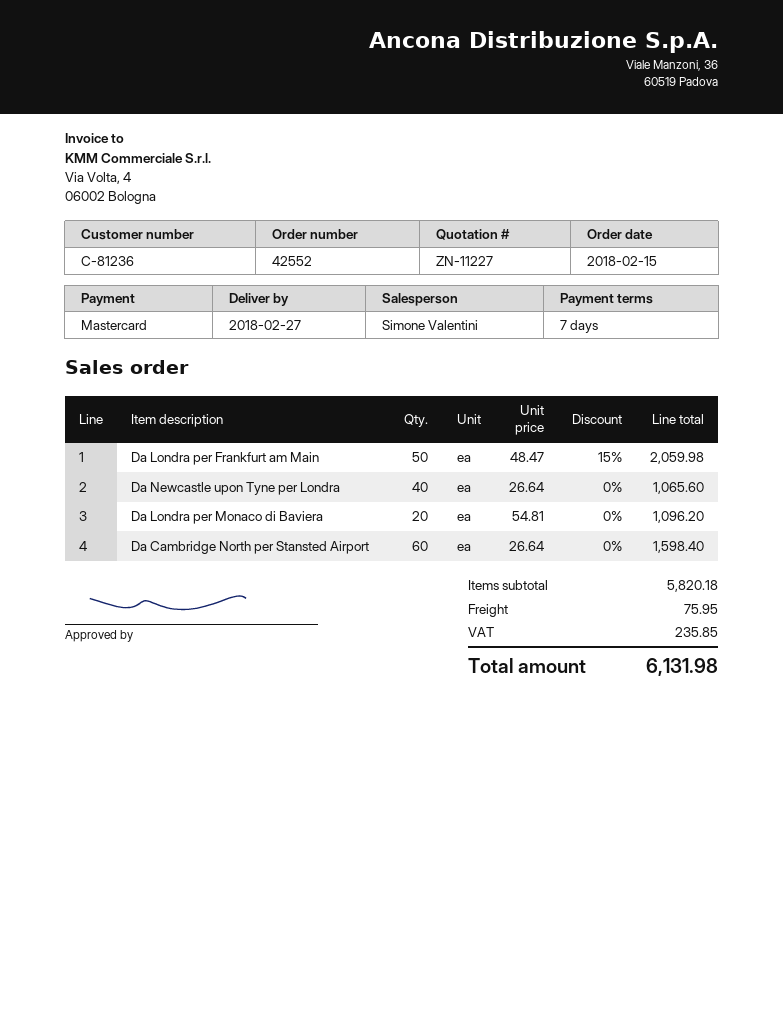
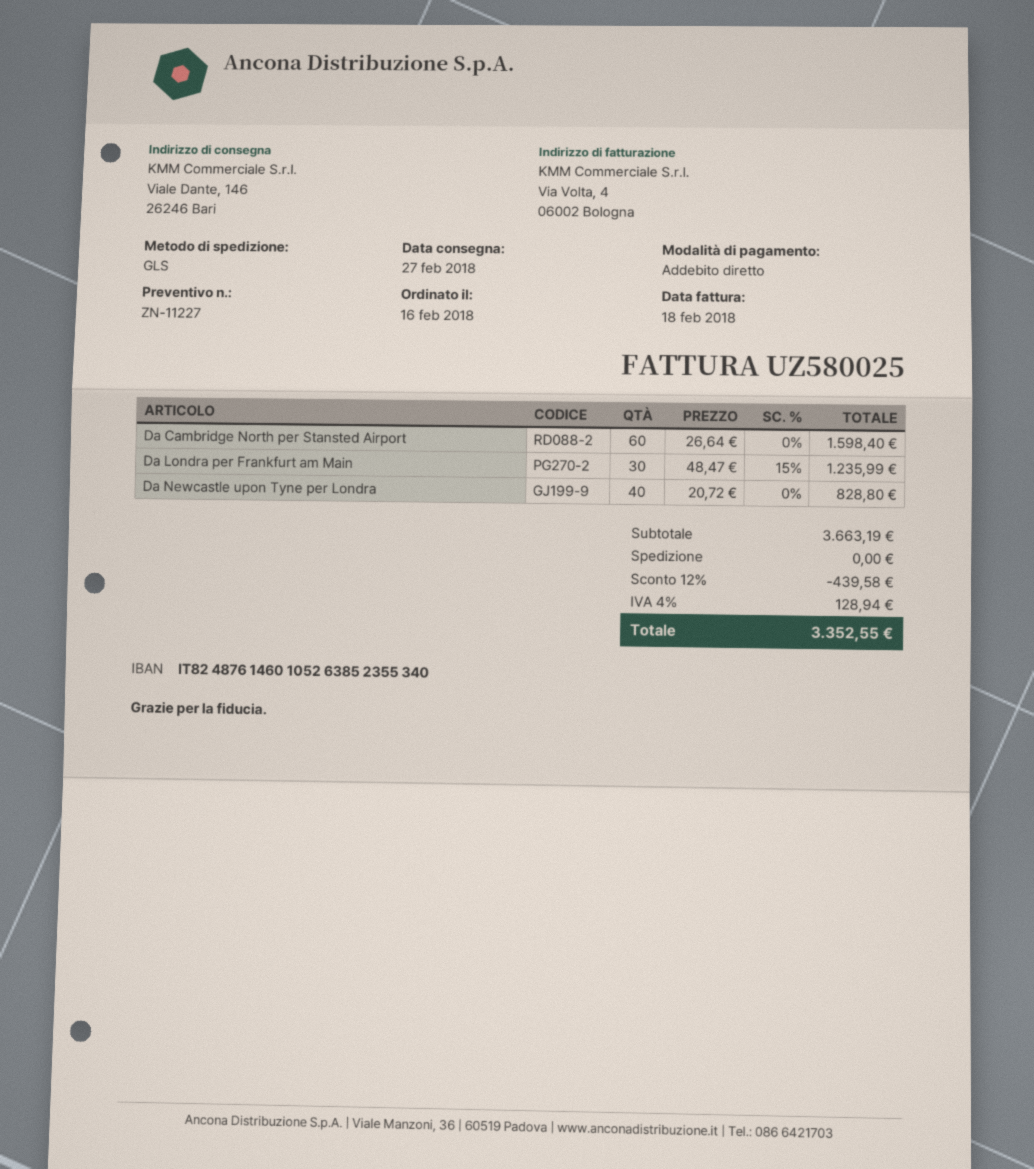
order date: 2018-02-15 -> 2018-02-16
payment method: Mastercard -> direct debit
Da Londra per Frankfurt am Main: 50 x 48.47 - 15% = 2059.98 -> 30 x 48.47 - 15% = 1235.99
Da Newcastle upon Tyne per Londra: 40 x 26.64 = 1065.60 -> 40 x 20.72 = 828.80
Da Londra per Monaco di Baviera: 20 x 54.81 = 1096.20 -> none
subtotal: 5820.18 -> 3663.19
discount: none -> 12% = 439.58
shipping: 75.95 -> 0.00
tax: 235.85 -> 128.94
total: 6131.98 -> 3352.55

